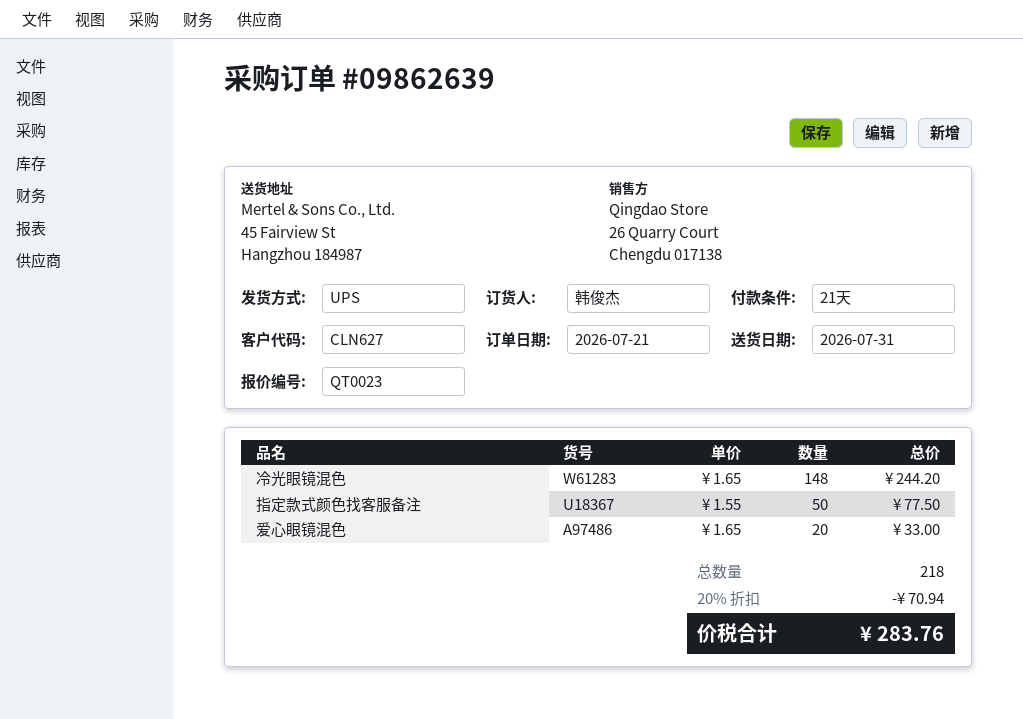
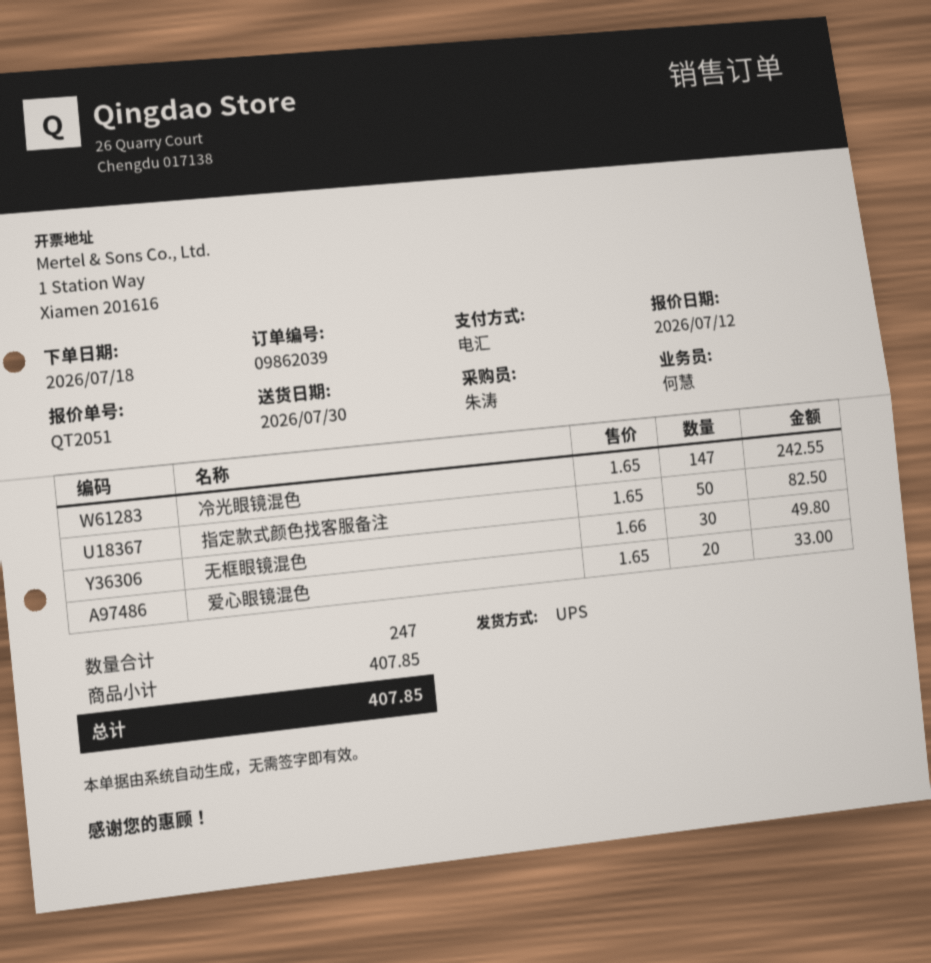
quote number: QT0023 -> QT2051
order number: 09862639 -> 09862039
order date: 2026-07-21 -> 2026-07-18
delivery date: 2026-07-31 -> 2026-07-30
ordered by: 韩俊杰 -> 朱涛
冷光眼镜混色: 148 x 1.65 = 244.20 -> 147 x 1.65 = 242.55
指定款式颜色找客服备注: 50 x 1.55 = 77.50 -> 50 x 1.65 = 82.50
无框眼镜混色: none -> 30 x 1.66 = 49.80
total quantity: 218 -> 247
discount: 20% = 70.94 -> none
total: 283.76 -> 407.85

